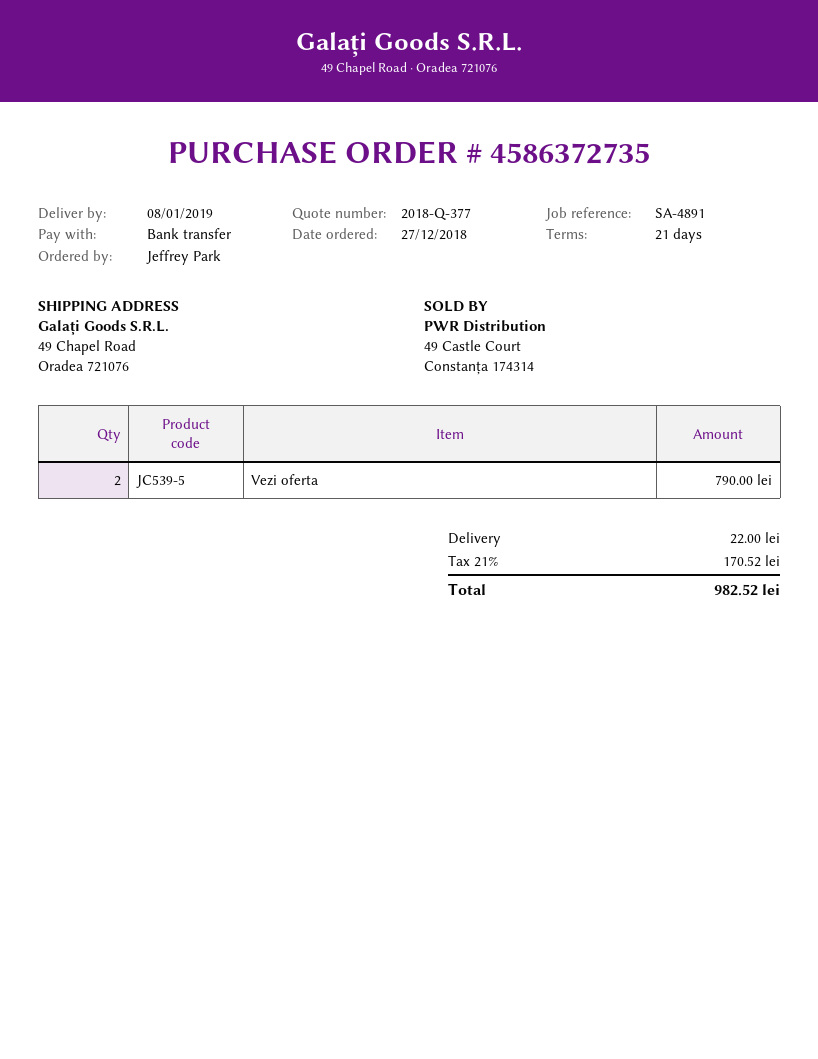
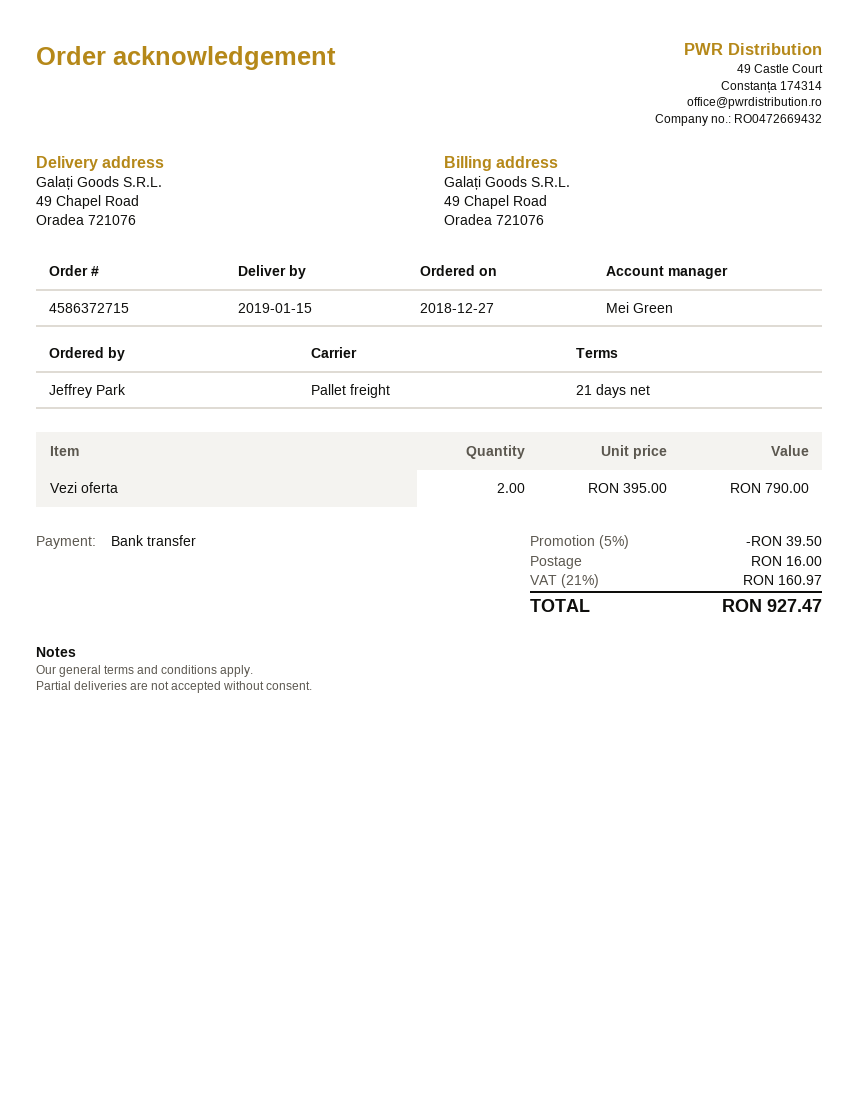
order number: 4586372735 -> 4586372715
delivery date: 2019-01-08 -> 2019-01-15
discount: none -> 5% = 39.50
shipping: 22.00 -> 16.00
tax: 21% = 170.52 -> 21% = 160.97
total: 982.52 -> 927.47

